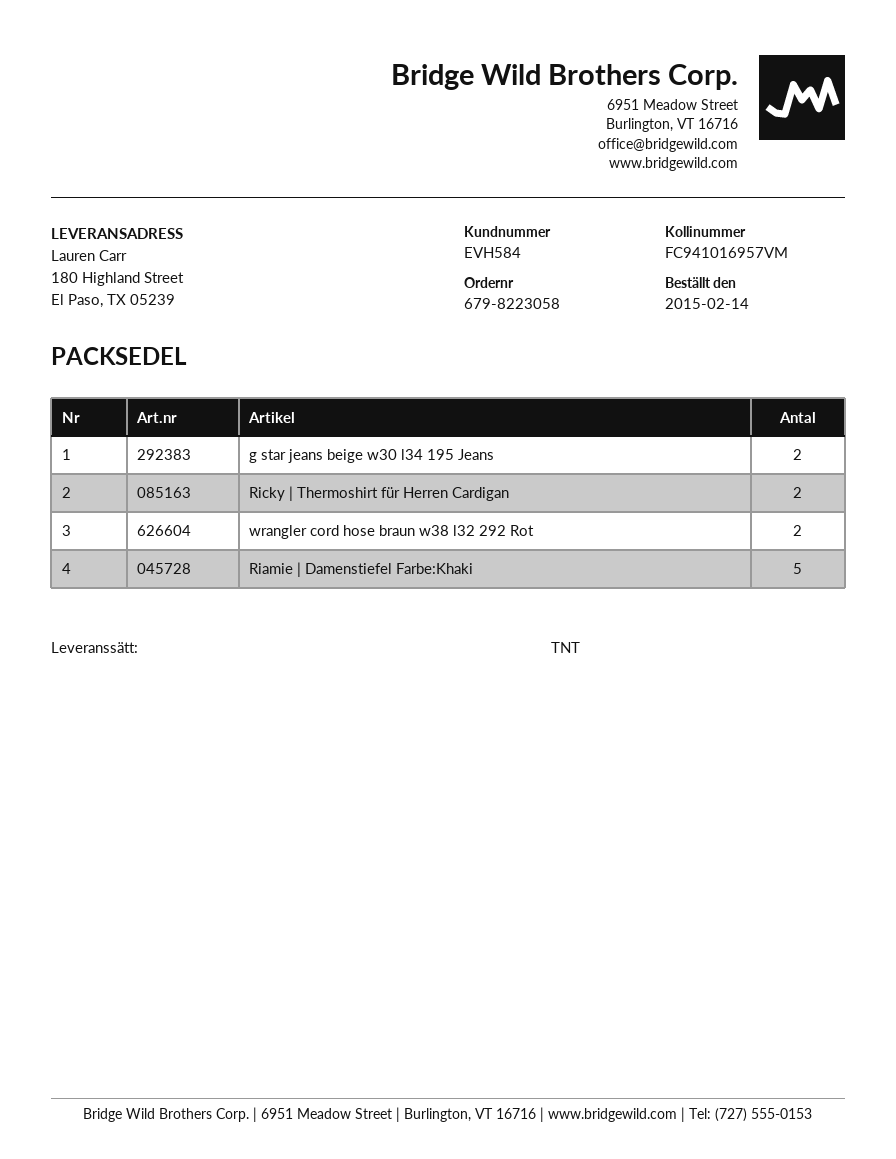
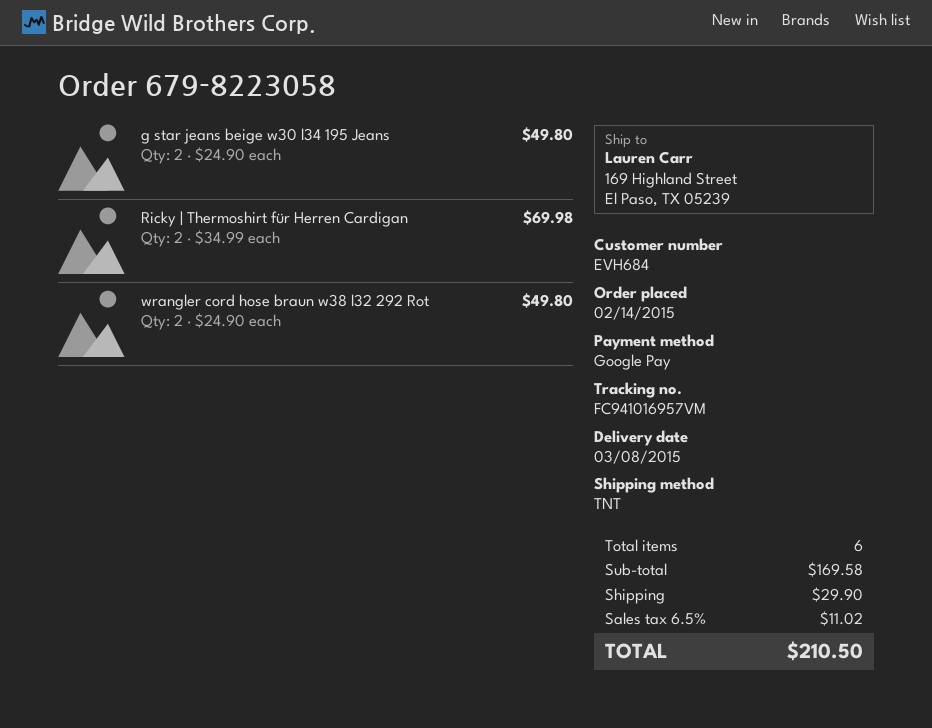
customer number: EVH584 -> EVH684
ship to: 180 Highland Street, El Paso, TX 05239 -> 169 Highland Street, El Paso, TX 05239
Riamie | Damenstiefel Farbe:Khaki: 5 -> none

